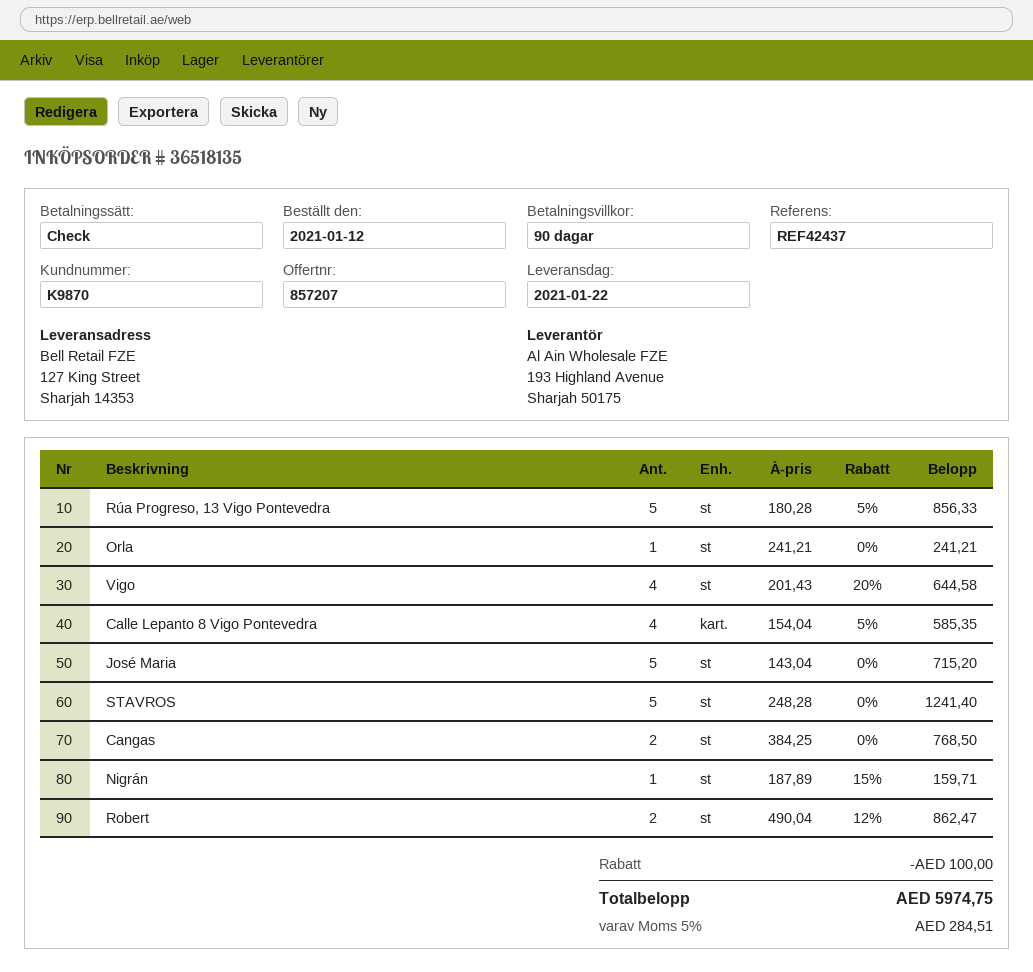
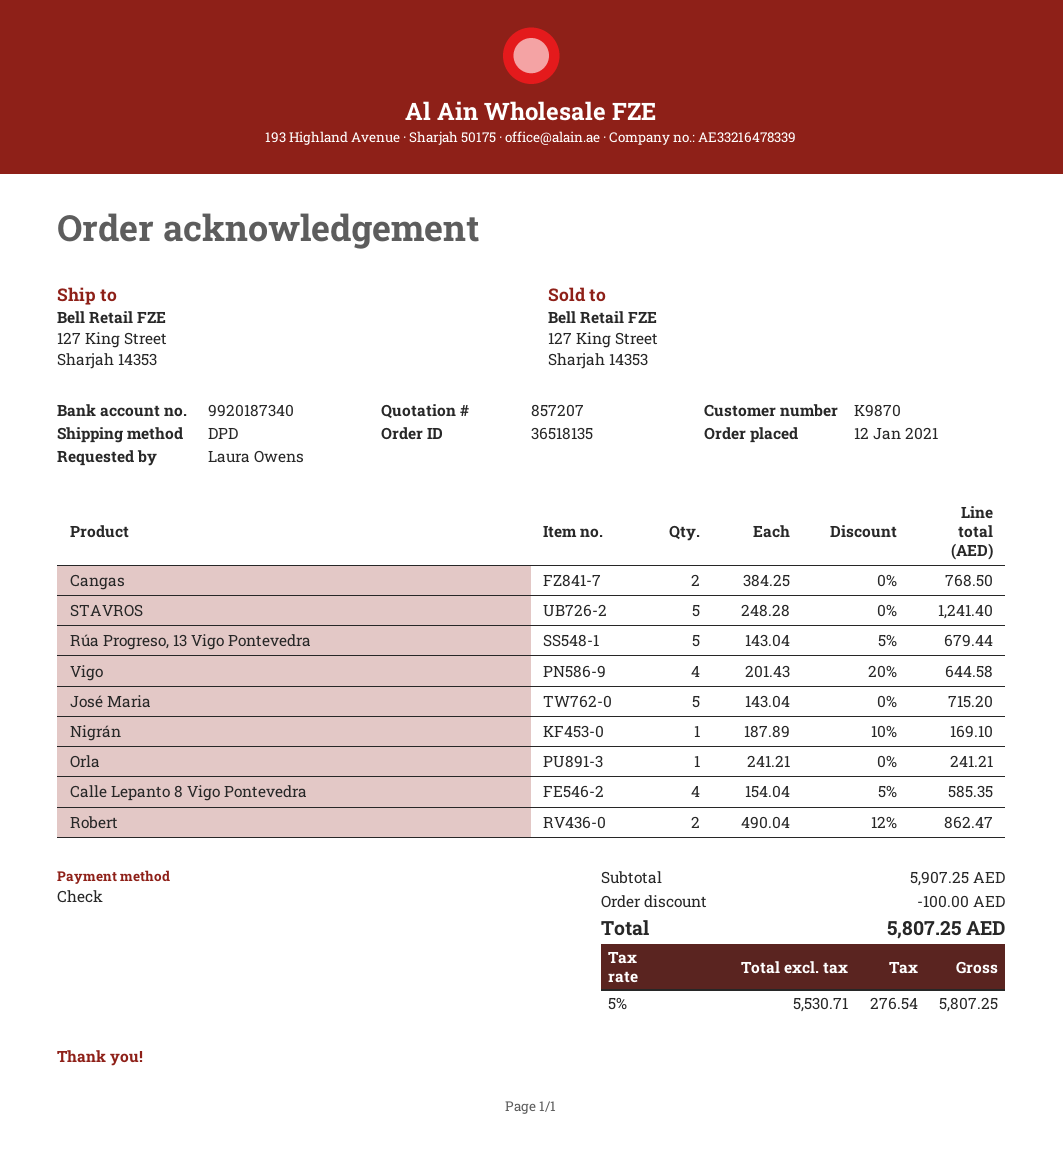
Rúa Progreso, 13 Vigo Pontevedra: 5 x 180.28 - 5% = 856.33 -> 5 x 143.04 - 5% = 679.44
Nigrán: 1 x 187.89 - 15% = 159.71 -> 1 x 187.89 - 10% = 169.10
tax: 5% = 284.51 -> 5% = 276.54
total: 5974.75 -> 5807.25

